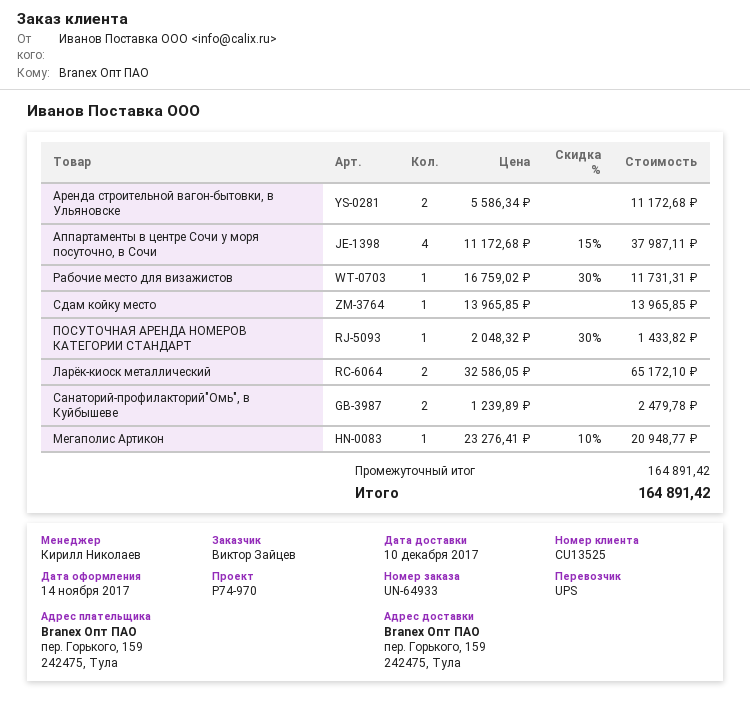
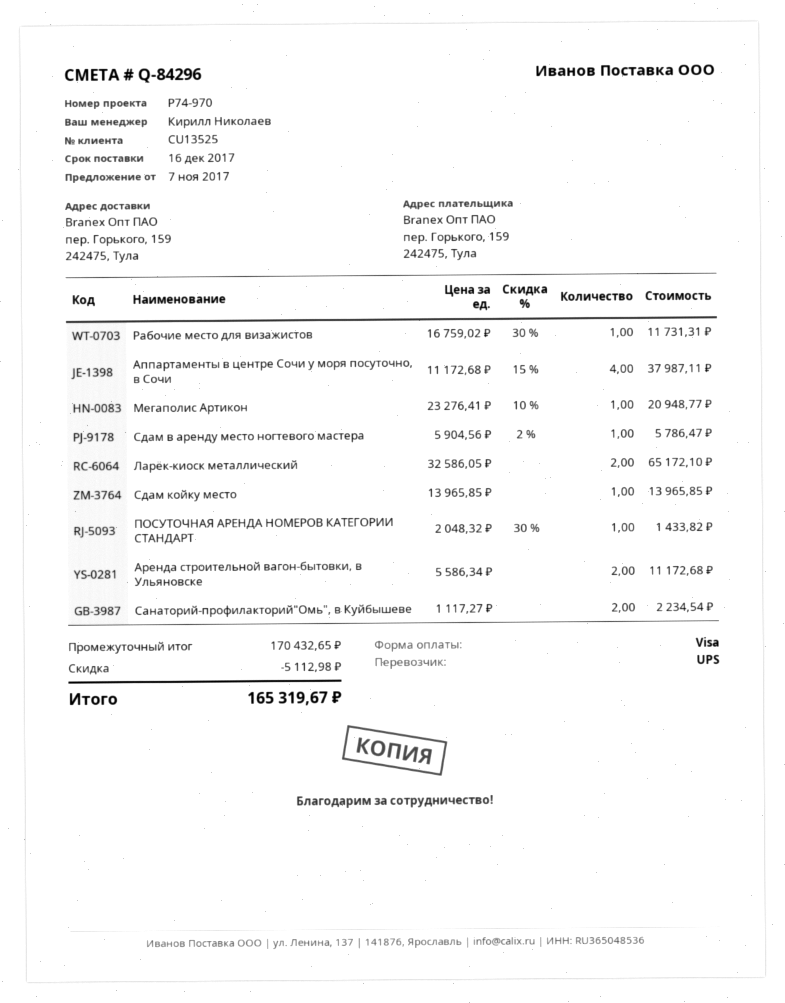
delivery date: 2017-12-10 -> 2017-12-16
Санаторий-профилакторий"Омь", в Куйбышеве: 2 x 1239.89 = 2479.78 -> 2 x 1117.27 = 2234.54
Сдам в аренду место ногтевого мастера: none -> 1 x 5904.56 - 2% = 5786.47
subtotal: 164891.42 -> 170432.65
discount: none -> 5112.98
total: 164891.42 -> 165319.67

